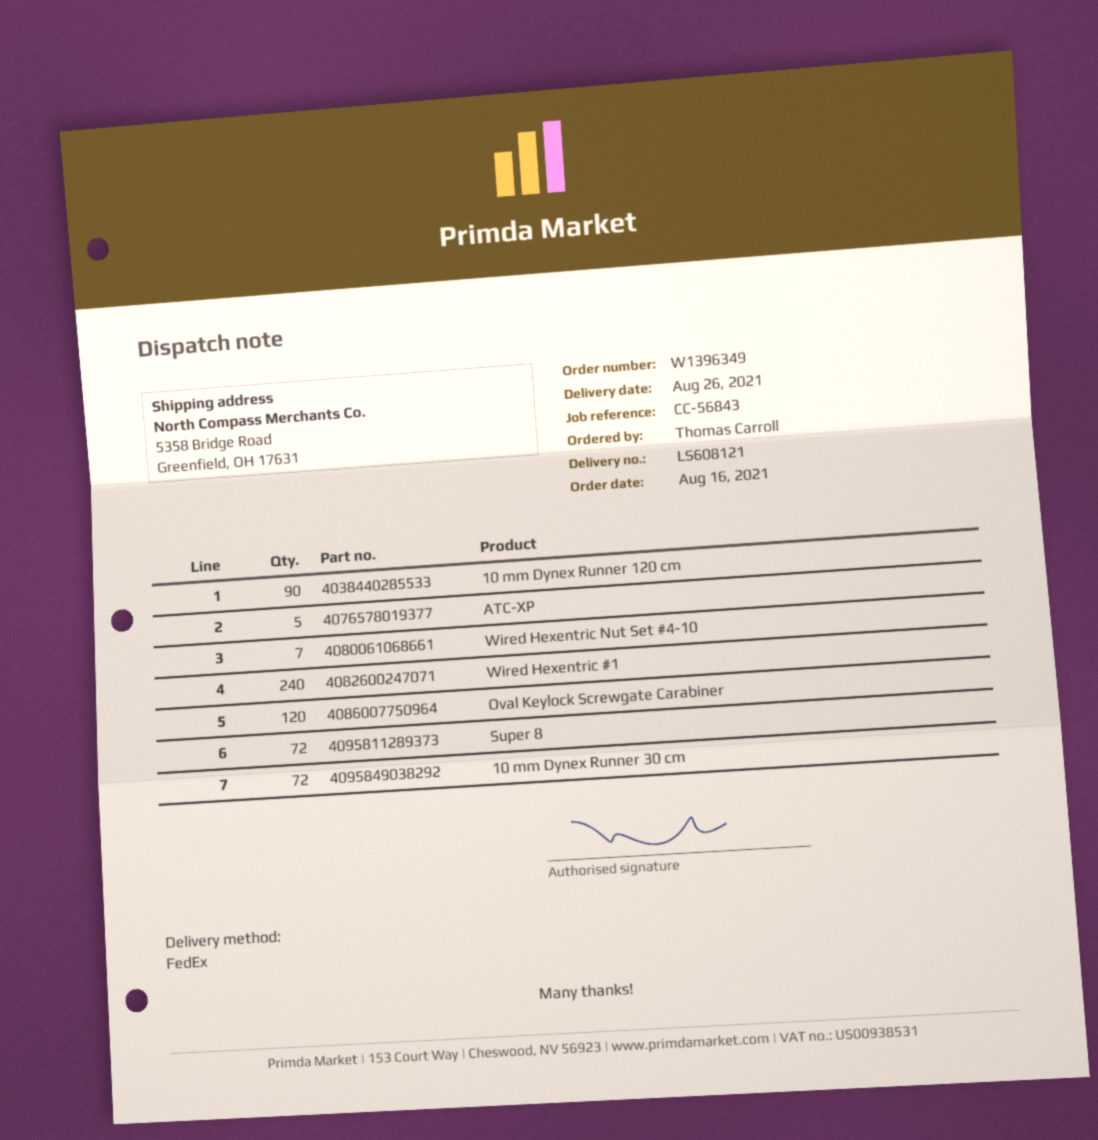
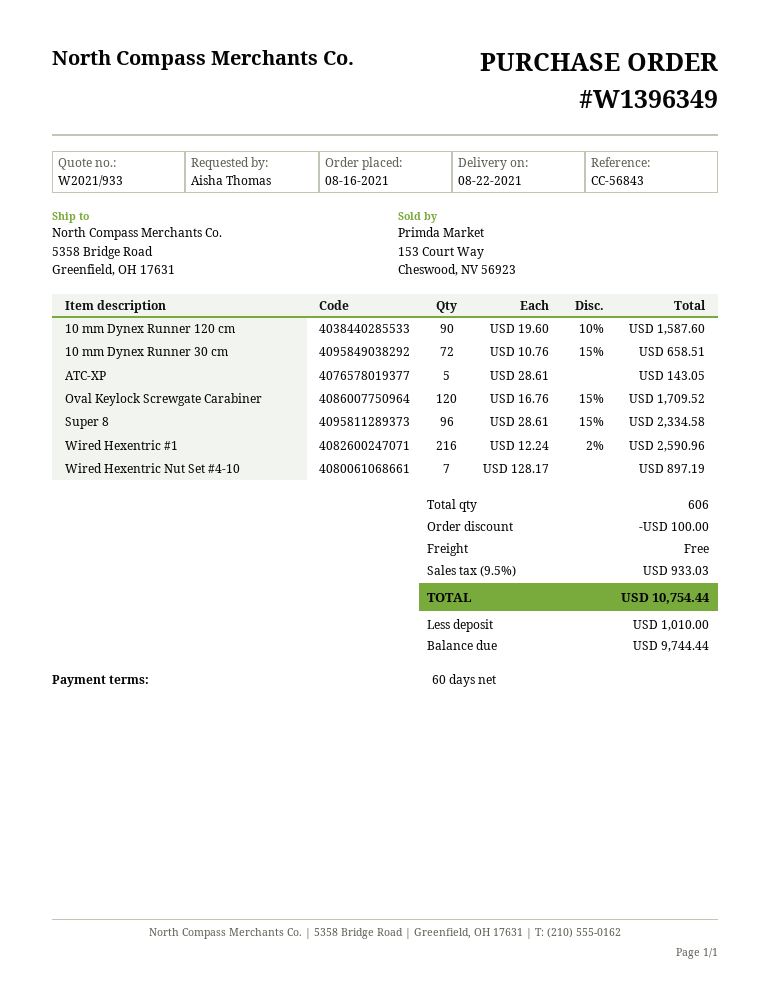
delivery date: 2021-08-26 -> 2021-08-22
ordered by: Thomas Carroll -> Aisha Thomas
Wired Hexentric #1: 240 -> 216
Super 8: 72 -> 96

